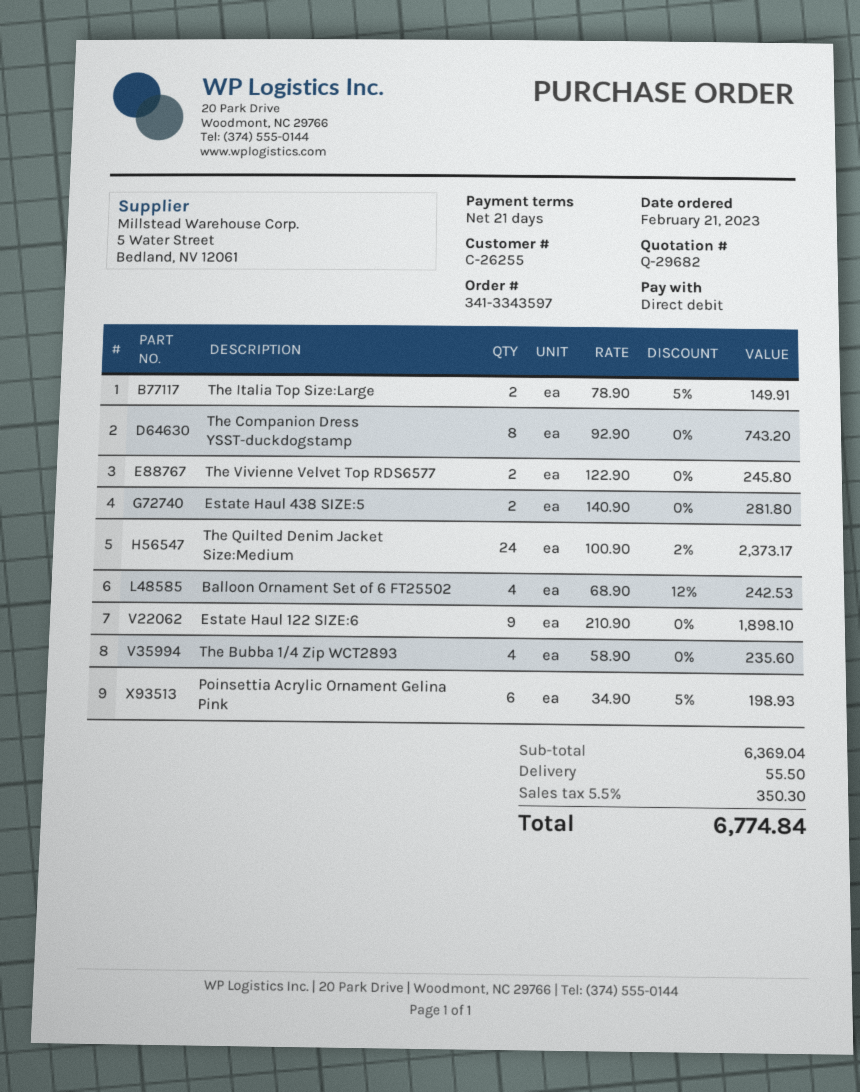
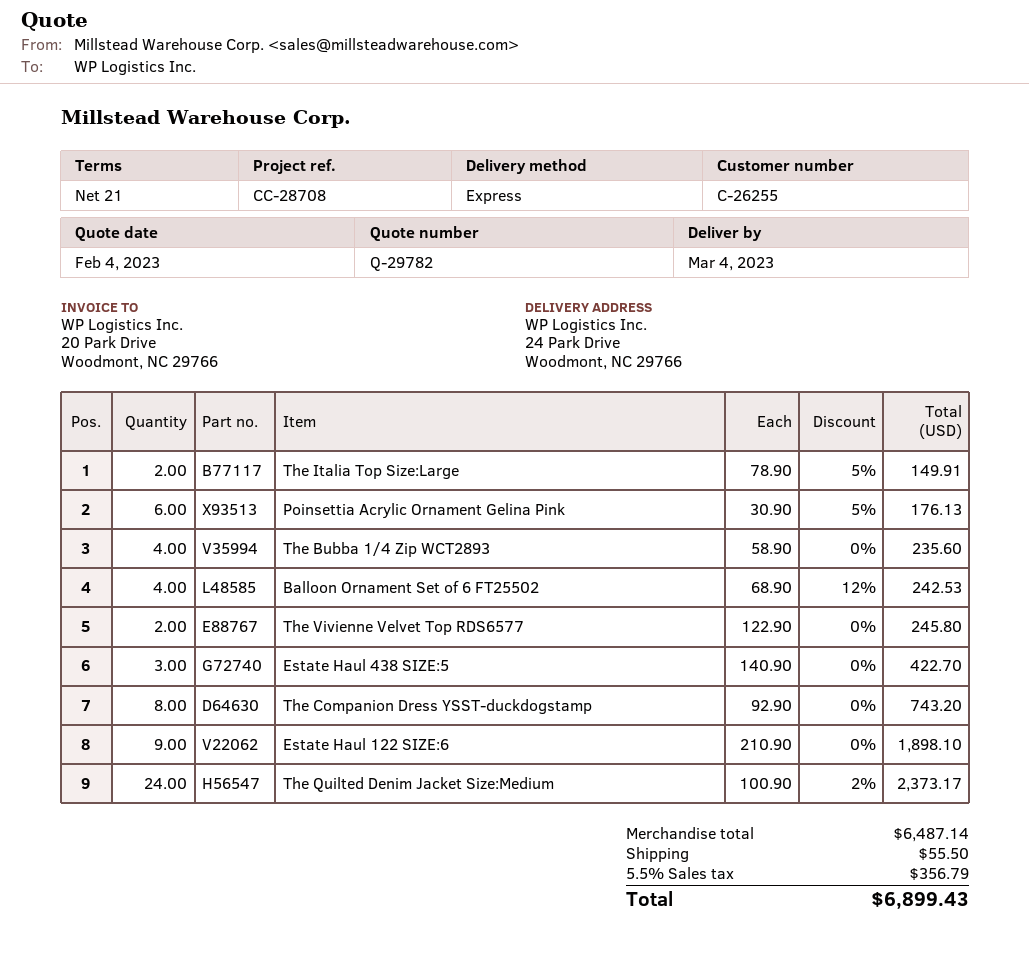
quote number: Q-29682 -> Q-29782
Estate Haul 438 SIZE:5: 2 x 140.90 = 281.80 -> 3 x 140.90 = 422.70
Poinsettia Acrylic Ornament Gelina Pink: 6 x 34.90 - 5% = 198.93 -> 6 x 30.90 - 5% = 176.13
subtotal: 6369.04 -> 6487.14
tax: 5.5% = 350.30 -> 5.5% = 356.79
total: 6774.84 -> 6899.43

